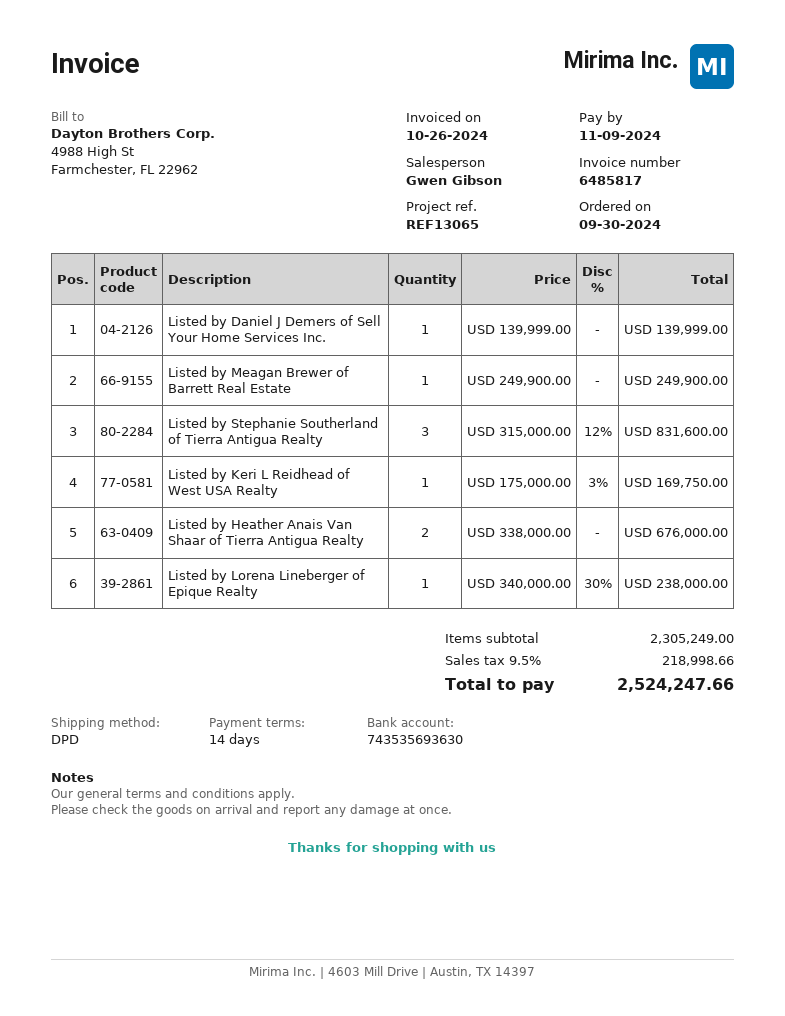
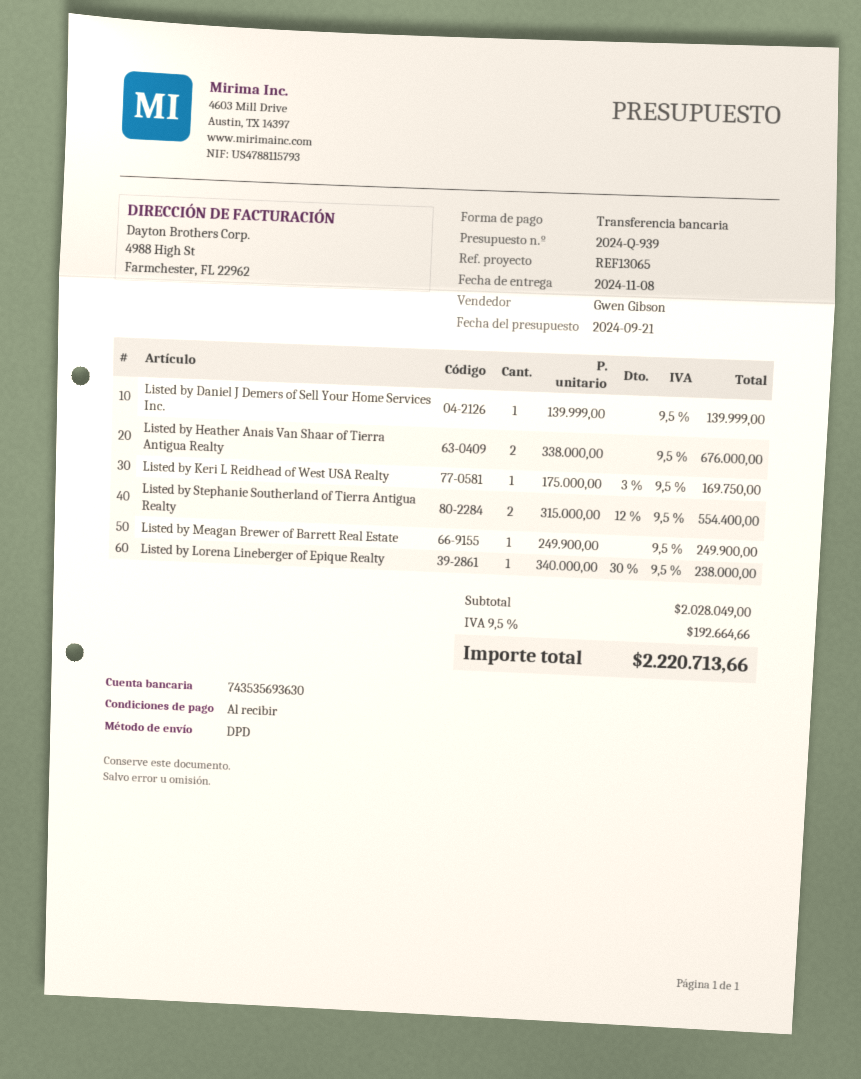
payment terms: 14 days -> on receipt
Listed by Stephanie Southerland of Tierra Antigua Realty: 3 x 315000.00 - 12% = 831600.00 -> 2 x 315000.00 - 12% = 554400.00
subtotal: 2305249.00 -> 2028049.00
tax: 9.5% = 218998.66 -> 9.5% = 192664.66
total: 2524247.66 -> 2220713.66

